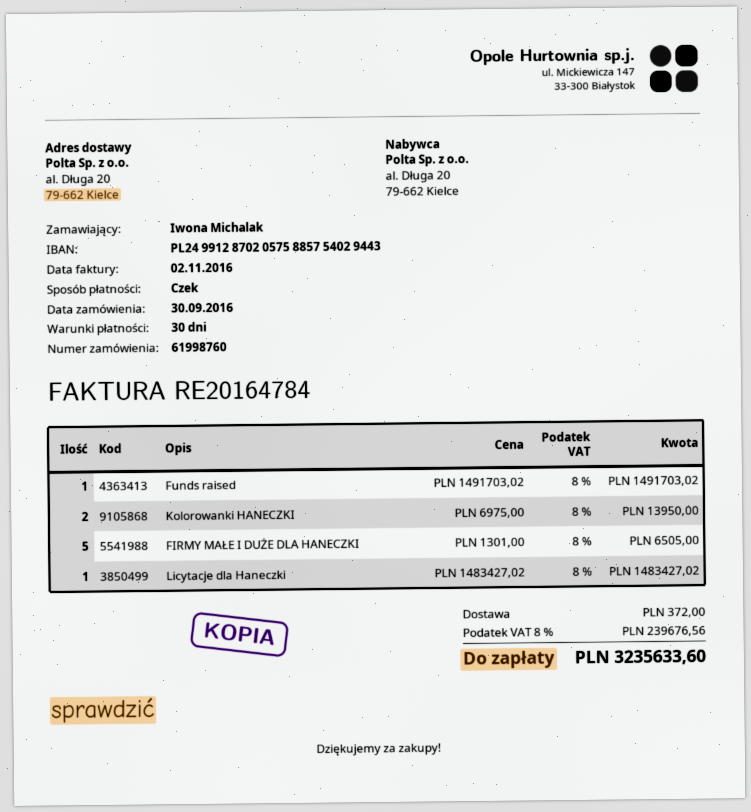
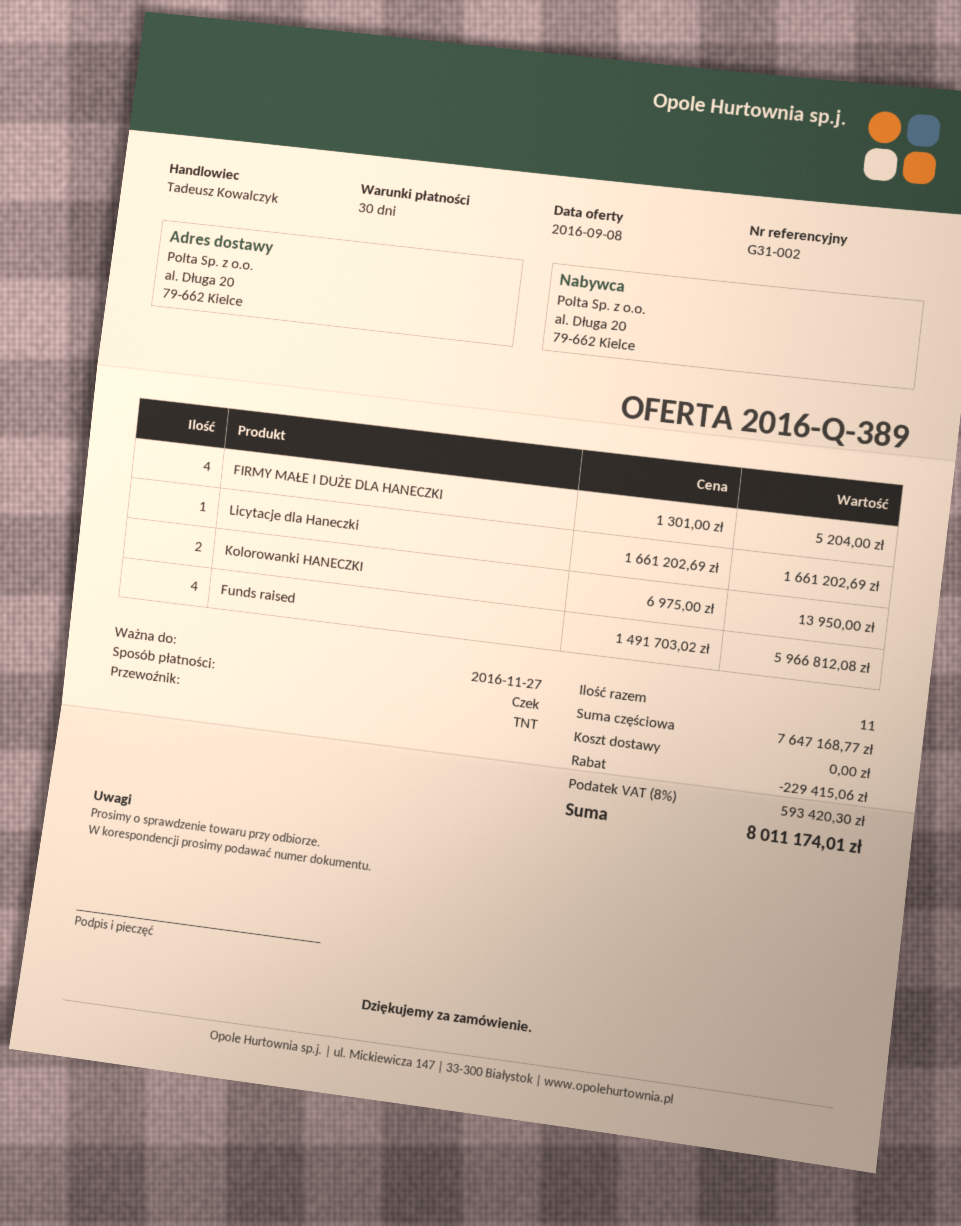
Funds raised: 1 x 1491703.02 = 1491703.02 -> 4 x 1491703.02 = 5966812.08
FIRMY MAŁE I DUŻE DLA HANECZKI: 5 x 1301.00 = 6505.00 -> 4 x 1301.00 = 5204.00
Licytacje dla Haneczki: 1 x 1483427.02 = 1483427.02 -> 1 x 1661202.69 = 1661202.69
discount: none -> 229415.06
shipping: 372.00 -> 0.00
tax: 8% = 239676.56 -> 8% = 593420.30
total: 3235633.60 -> 8011174.01

